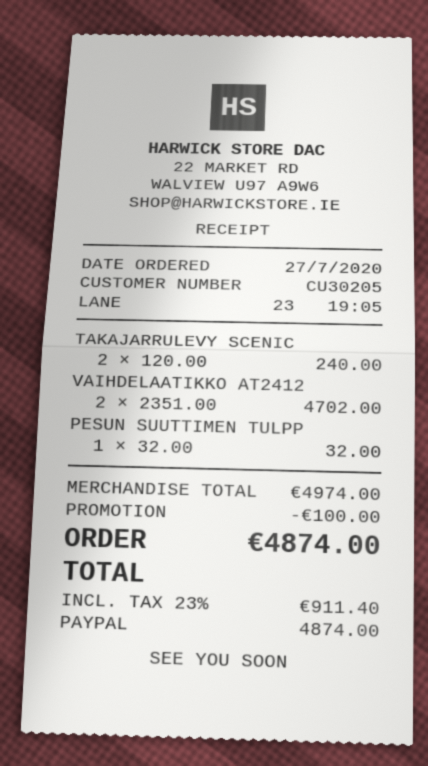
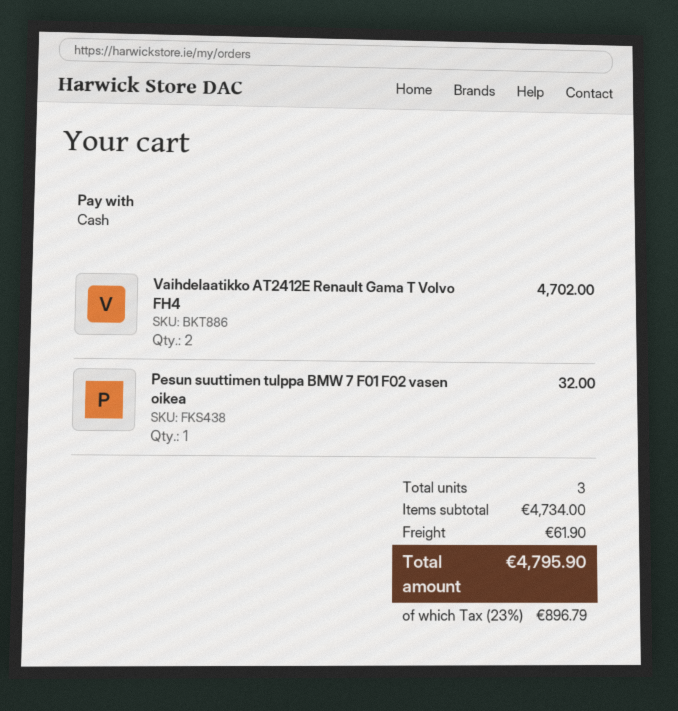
payment method: PayPal -> cash
TAKAJARRULEVY SCENIC: 2 for 240.00 -> none
subtotal: 4974.00 -> 4734.00
discount: 100.00 -> none
shipping: none -> 61.90
tax: 23% = 911.40 -> 23% = 896.79
total: 4874.00 -> 4795.90

